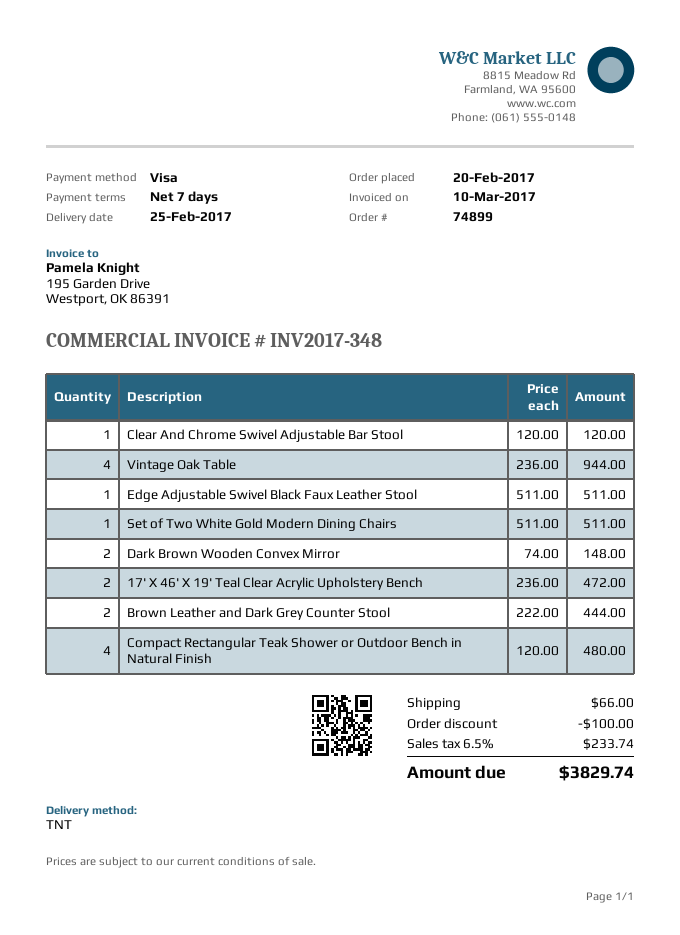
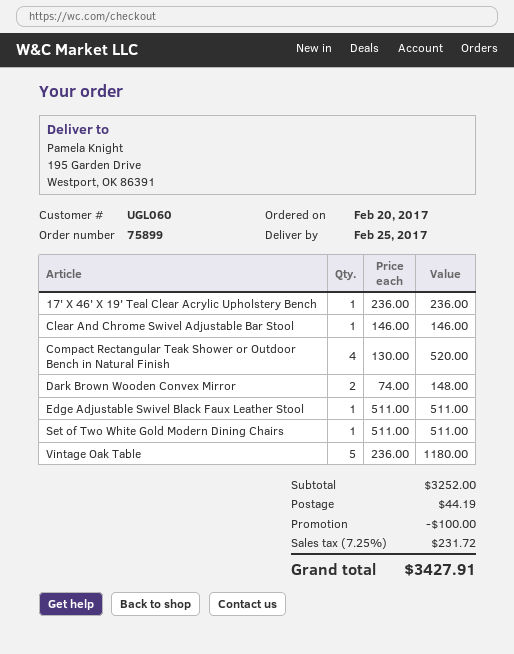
order number: 74899 -> 75899
Clear And Chrome Swivel Adjustable Bar Stool: 1 x 120.00 = 120.00 -> 1 x 146.00 = 146.00
Vintage Oak Table: 4 x 236.00 = 944.00 -> 5 x 236.00 = 1180.00
17' X 46' X 19' Teal Clear Acrylic Upholstery Bench: 2 x 236.00 = 472.00 -> 1 x 236.00 = 236.00
Brown Leather and Dark Grey Counter Stool: 2 x 222.00 = 444.00 -> none
Compact Rectangular Teak Shower or Outdoor Bench in Natural Finish: 4 x 120.00 = 480.00 -> 4 x 130.00 = 520.00
shipping: 66.00 -> 44.19
tax: 6.5% = 233.74 -> 7.25% = 231.72
total: 3829.74 -> 3427.91

